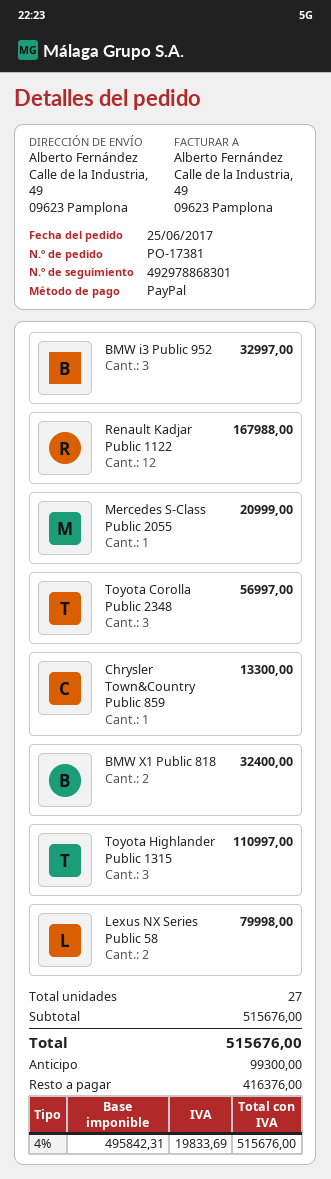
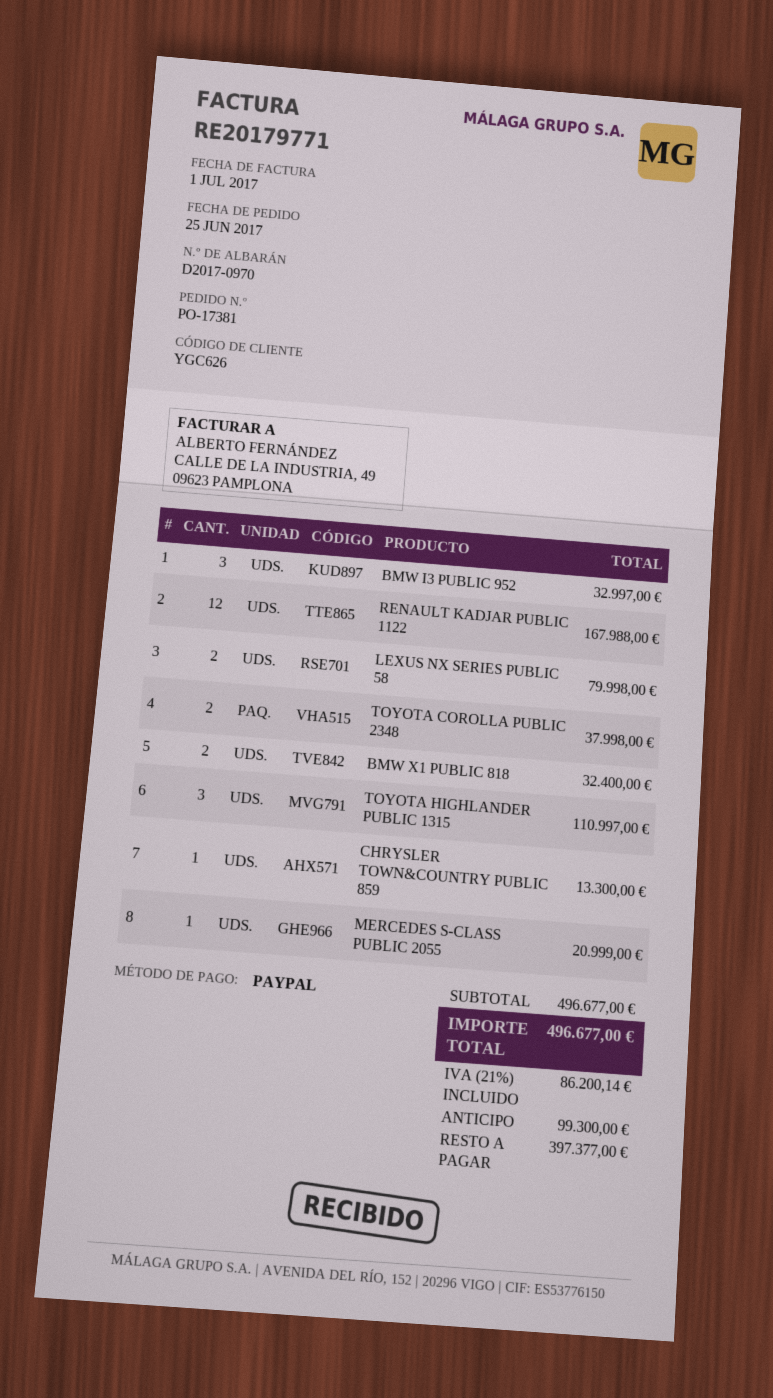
Toyota Corolla Public 2348: 3 for 56997.00 -> 2 for 37998.00
subtotal: 515676.00 -> 496677.00
tax: 4% = 19833.69 -> 21% = 86200.14
total: 515676.00 -> 496677.00
balance: 416376.00 -> 397377.00

